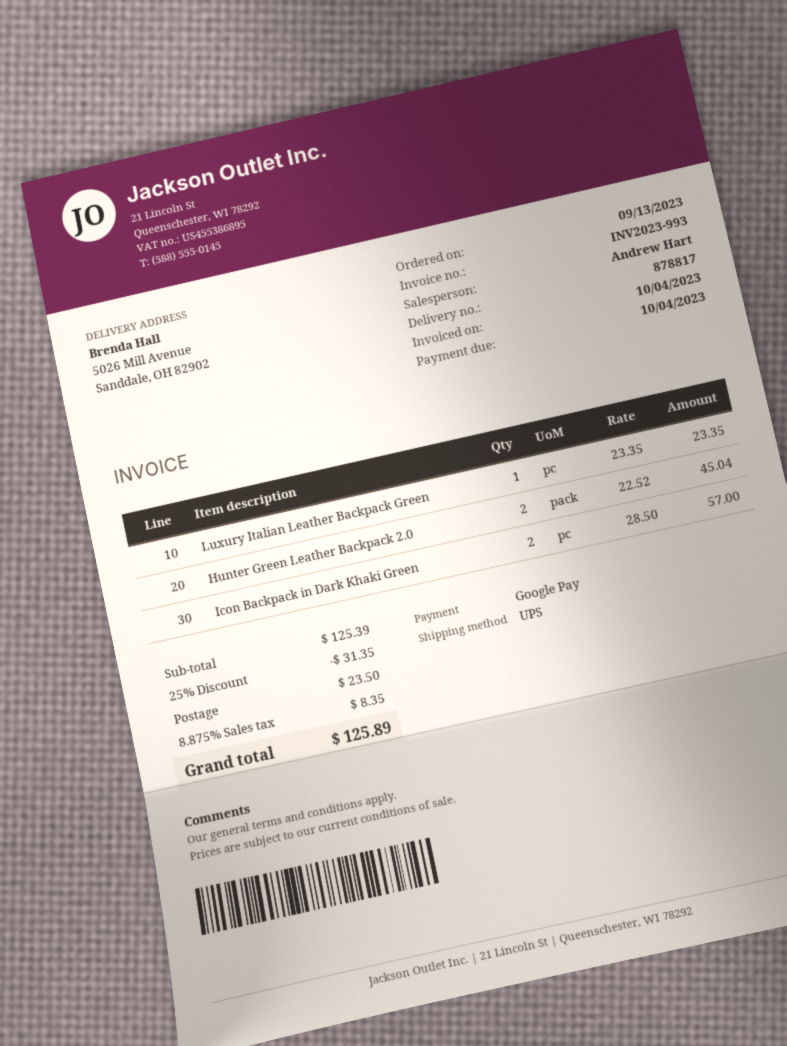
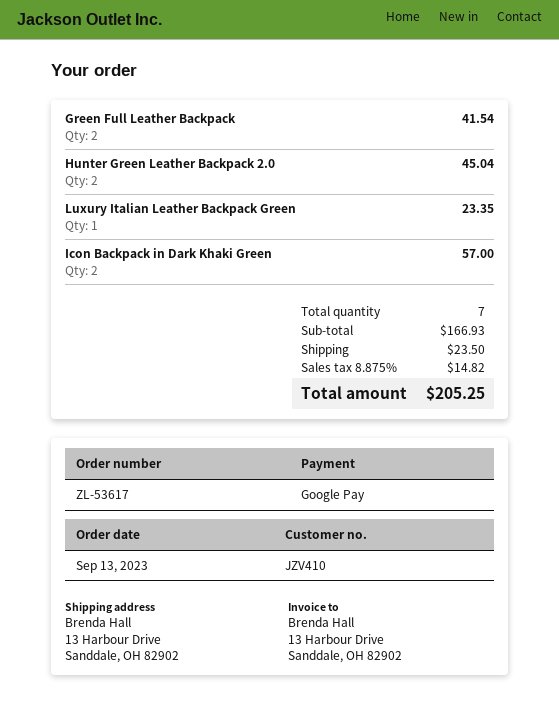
ship to: 5026 Mill Avenue, Sanddale, OH 82902 -> 13 Harbour Drive, Sanddale, OH 82902
Green Full Leather Backpack: none -> 2 for 41.54
subtotal: 125.39 -> 166.93
discount: 25% = 31.35 -> none
tax: 8.875% = 8.35 -> 8.875% = 14.82
total: 125.89 -> 205.25

